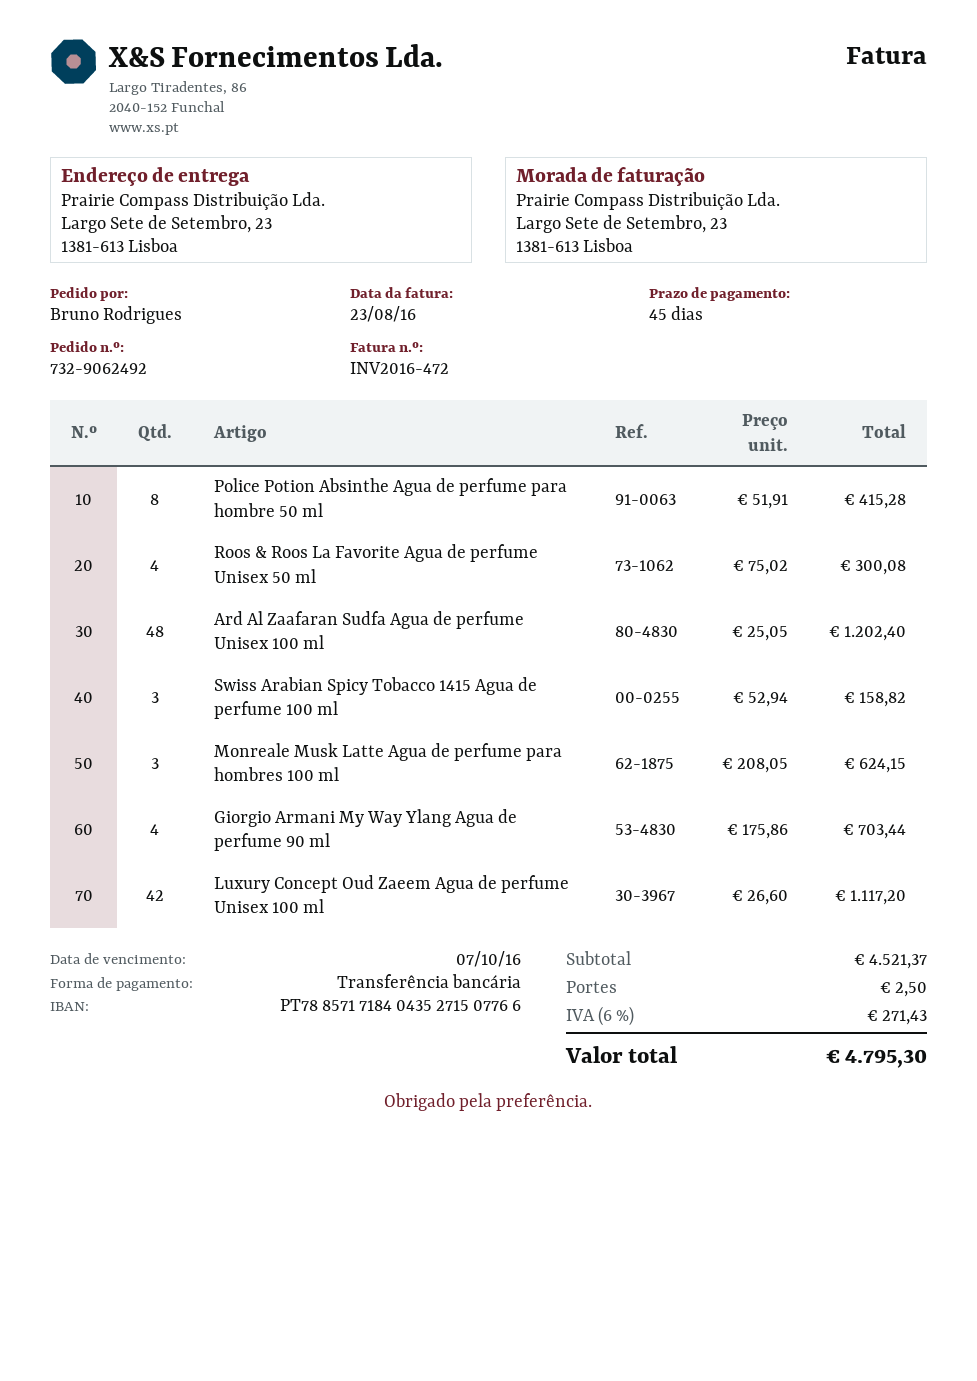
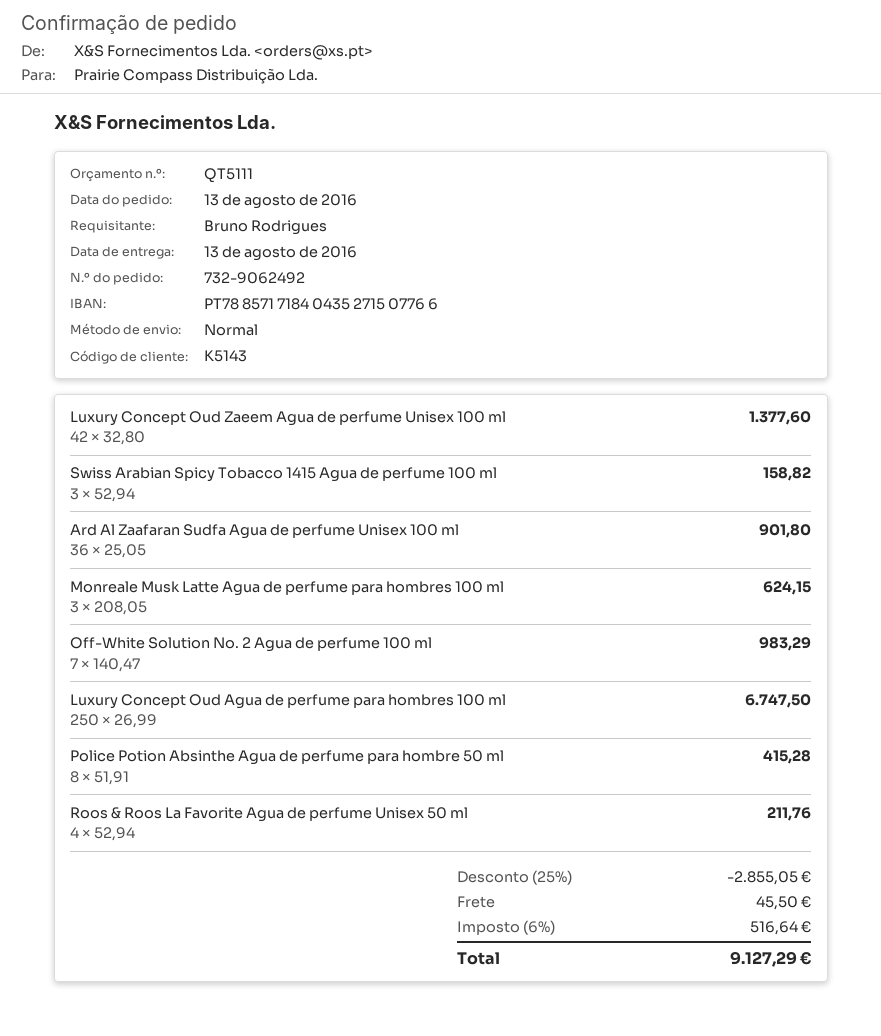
Roos & Roos La Favorite Agua de perfume Unisex 50 ml: 4 x 75.02 = 300.08 -> 4 x 52.94 = 211.76
Ard Al Zaafaran Sudfa Agua de perfume Unisex 100 ml: 48 x 25.05 = 1202.40 -> 36 x 25.05 = 901.80
Giorgio Armani My Way Ylang Agua de perfume 90 ml: 4 x 175.86 = 703.44 -> none
Luxury Concept Oud Zaeem Agua de perfume Unisex 100 ml: 42 x 26.60 = 1117.20 -> 42 x 32.80 = 1377.60
Off-White Solution No. 2 Agua de perfume 100 ml: none -> 7 x 140.47 = 983.29
Luxury Concept Oud Agua de perfume para hombres 100 ml: none -> 250 x 26.99 = 6747.50
discount: none -> 25% = 2855.05
shipping: 2.50 -> 45.50
tax: 6% = 271.43 -> 6% = 516.64
total: 4795.30 -> 9127.29

